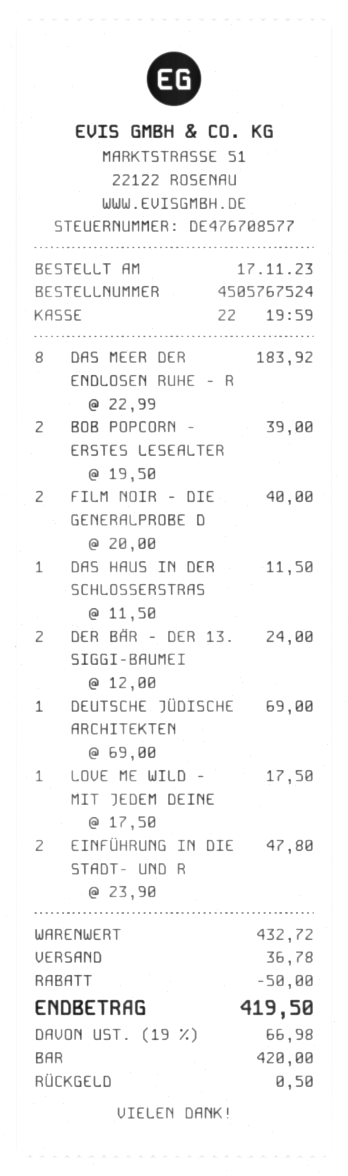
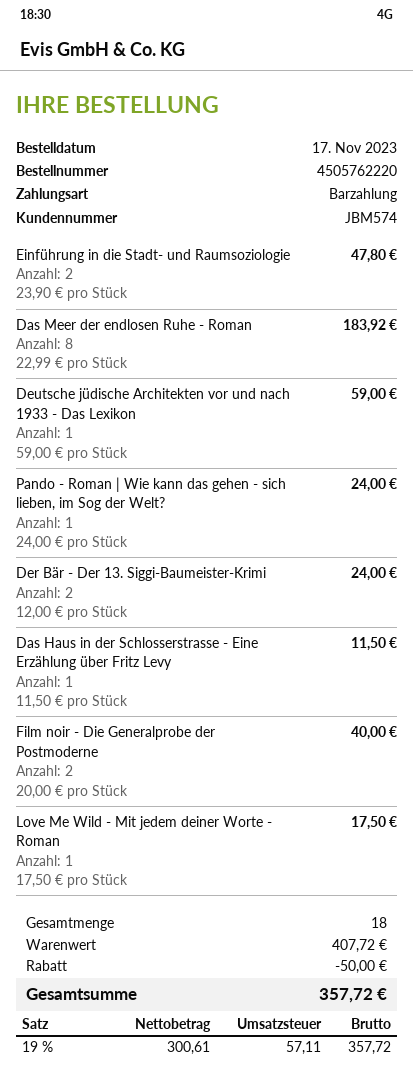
order number: 4505767524 -> 4505762220
BOB POPCORN - ERSTES LESEALTER: 2 x 19.50 = 39.00 -> none
DEUTSCHE JÜDISCHE ARCHITEKTEN: 1 x 69.00 = 69.00 -> 1 x 59.00 = 59.00
Pando - Roman | Wie kann das gehen - sich lieben, im Sog der Welt?: none -> 1 x 24.00 = 24.00
subtotal: 432.72 -> 407.72
shipping: 36.78 -> none
tax: 19% = 66.98 -> 19% = 57.11
total: 419.50 -> 357.72

